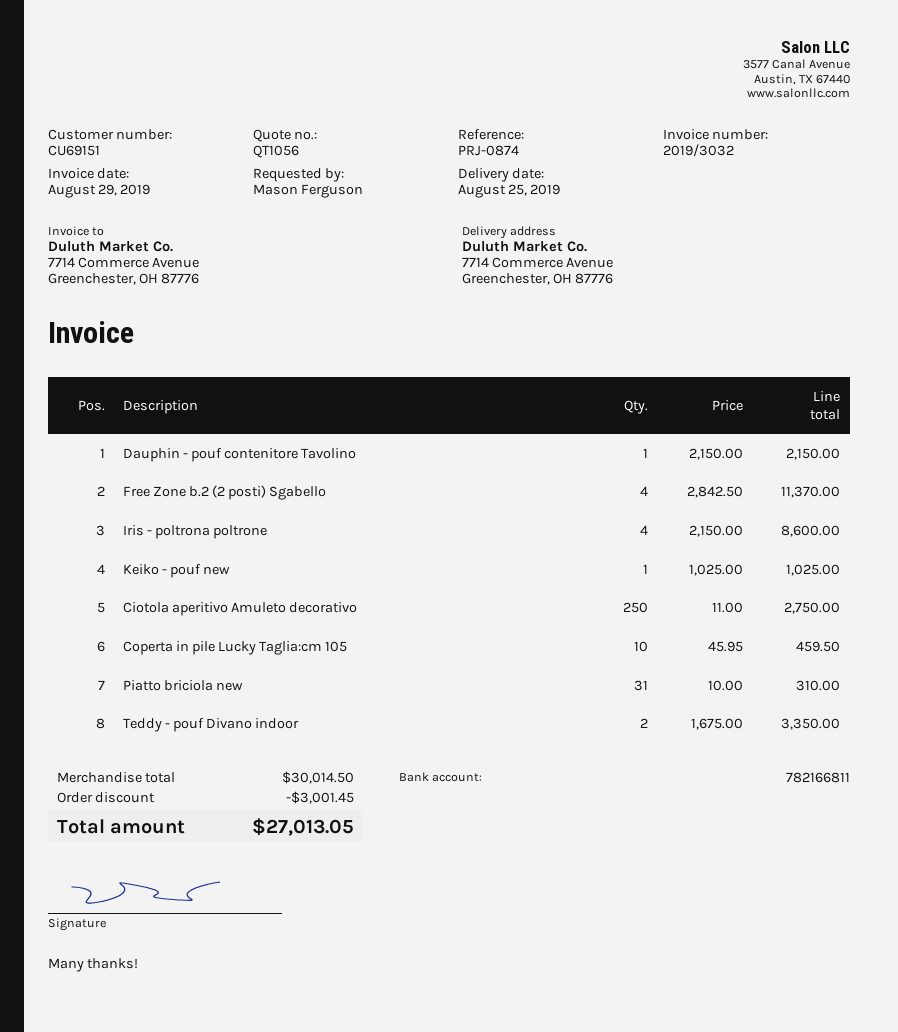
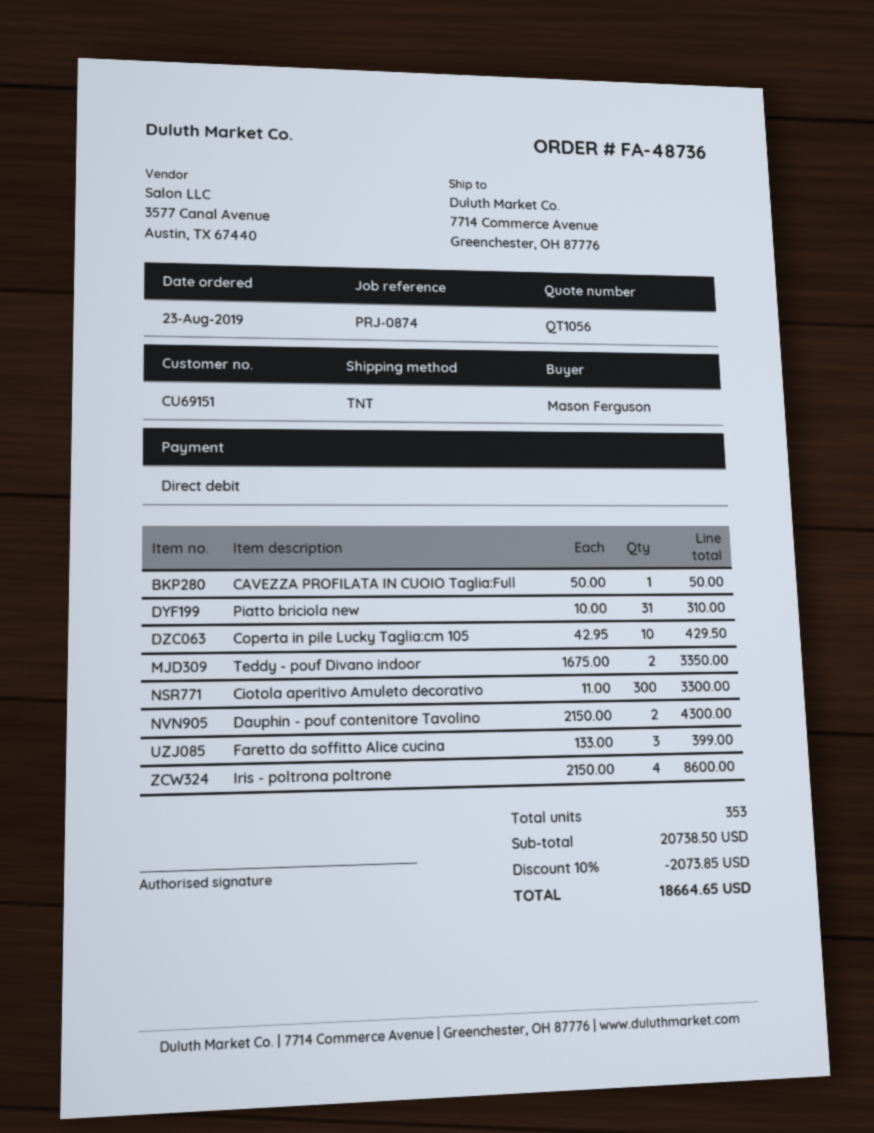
Dauphin - pouf contenitore Tavolino: 1 x 2150.00 = 2150.00 -> 2 x 2150.00 = 4300.00
Free Zone b.2 (2 posti) Sgabello: 4 x 2842.50 = 11370.00 -> none
Keiko - pouf new: 1 x 1025.00 = 1025.00 -> none
Ciotola aperitivo Amuleto decorativo: 250 x 11.00 = 2750.00 -> 300 x 11.00 = 3300.00
Coperta in pile Lucky Taglia:cm 105: 10 x 45.95 = 459.50 -> 10 x 42.95 = 429.50
CAVEZZA PROFILATA IN CUOIO Taglia:Full: none -> 1 x 50.00 = 50.00
Faretto da soffitto Alice cucina: none -> 3 x 133.00 = 399.00
subtotal: 30014.50 -> 20738.50
discount: 3001.45 -> 2073.85
total: 27013.05 -> 18664.65

